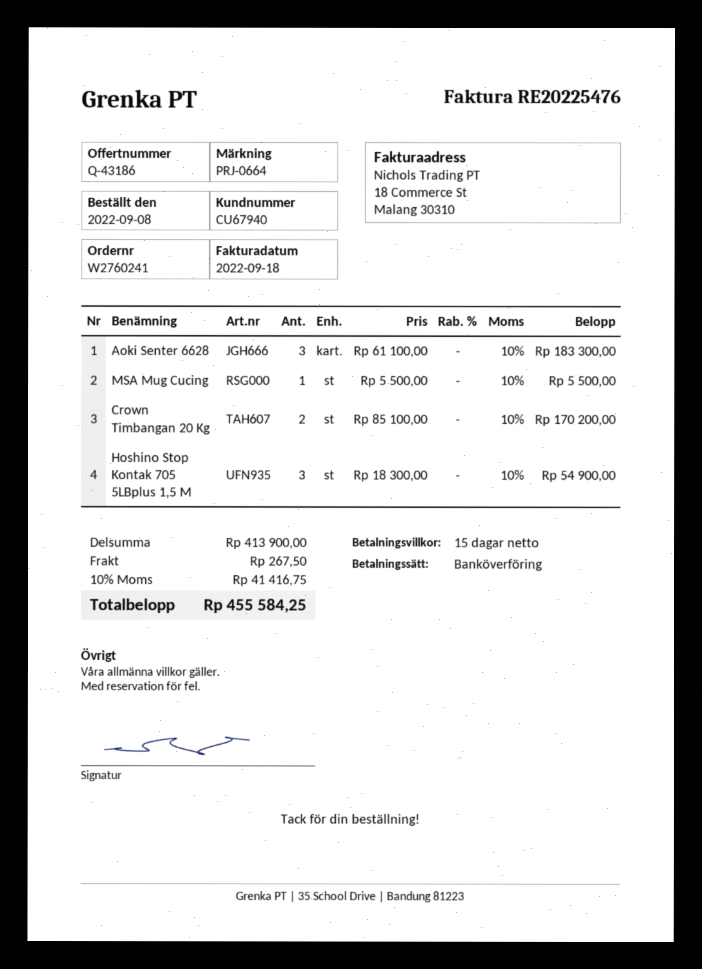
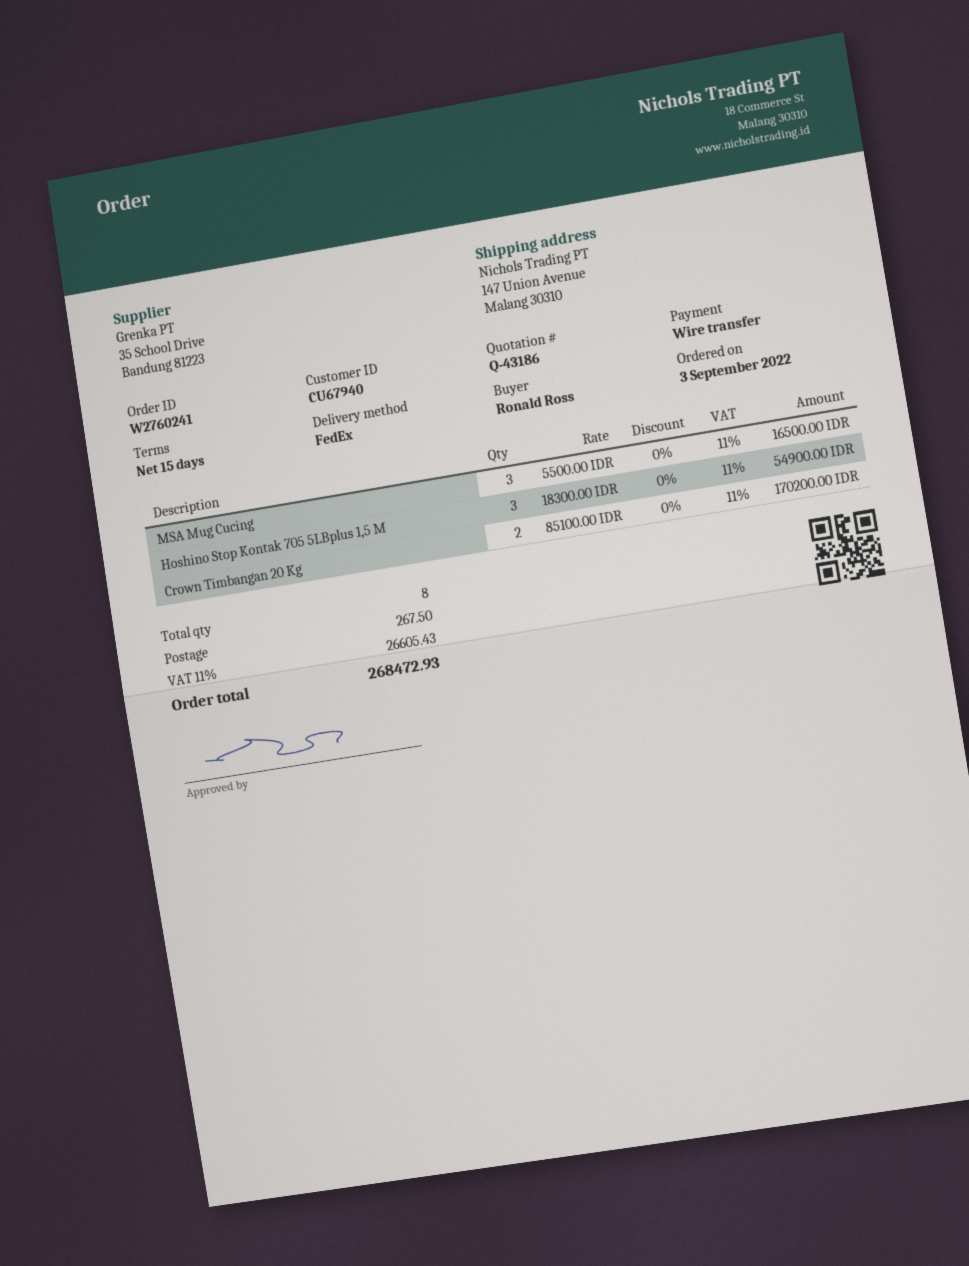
order date: 2022-09-08 -> 2022-09-03
Aoki Senter 6628: 3 x 61100.00 = 183300.00 -> none
MSA Mug Cucing: 1 x 5500.00 = 5500.00 -> 3 x 5500.00 = 16500.00
tax: 10% = 41416.75 -> 11% = 26605.43
total: 455584.25 -> 268472.93

